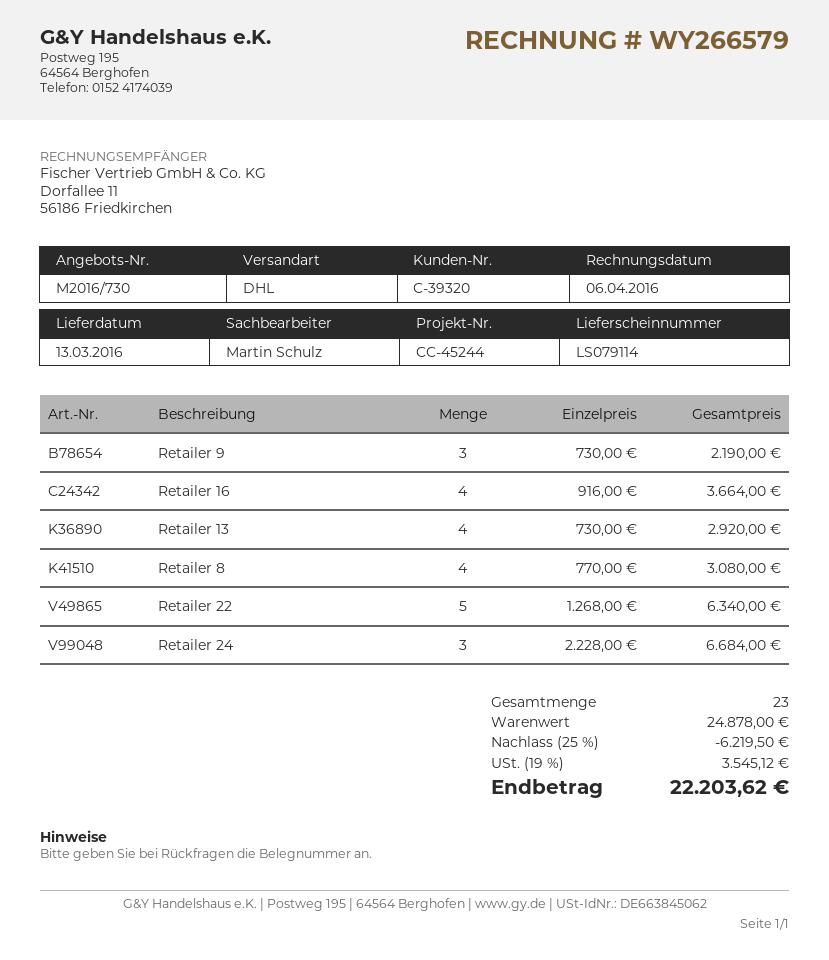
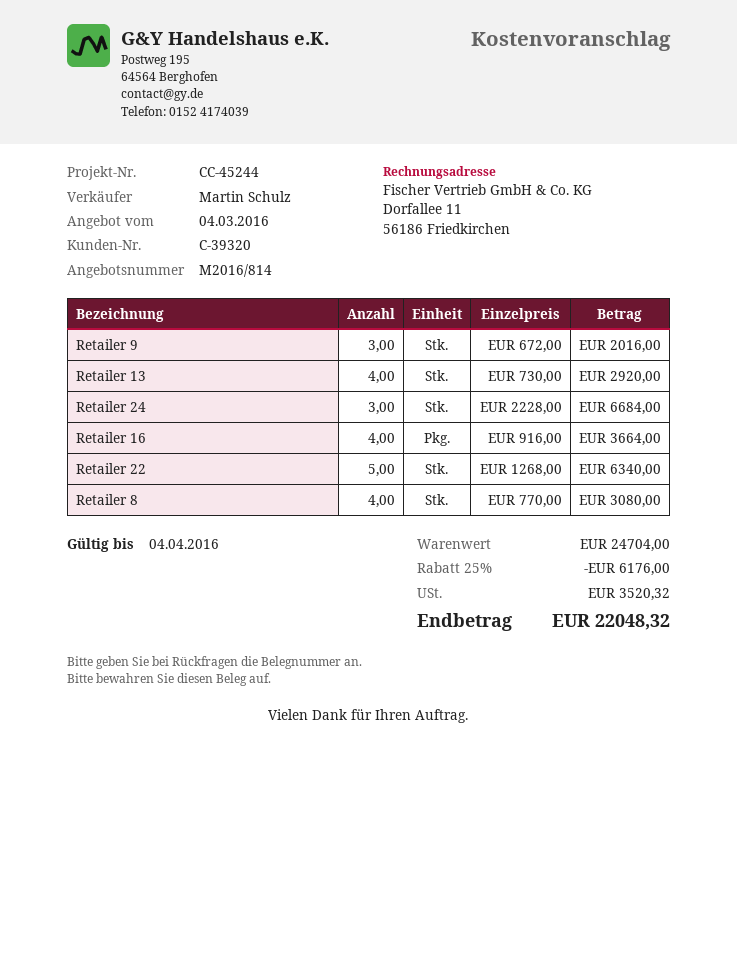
quote number: M2016/730 -> M2016/814
Retailer 9: 3 x 730.00 = 2190.00 -> 3 x 672.00 = 2016.00
subtotal: 24878.00 -> 24704.00
discount: 25% = 6219.50 -> 25% = 6176.00
tax: 3545.12 -> 3520.32
total: 22203.62 -> 22048.32

